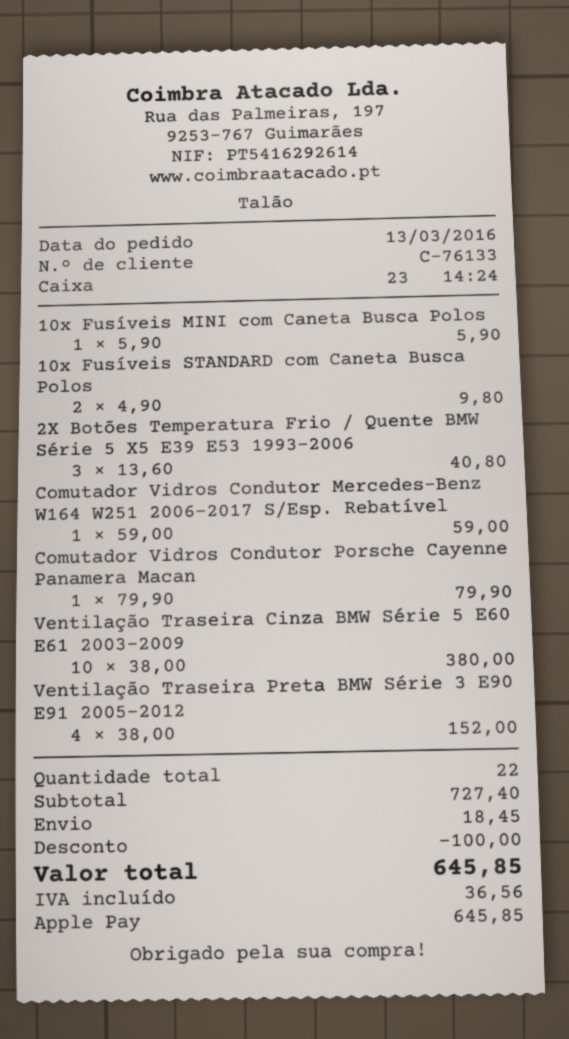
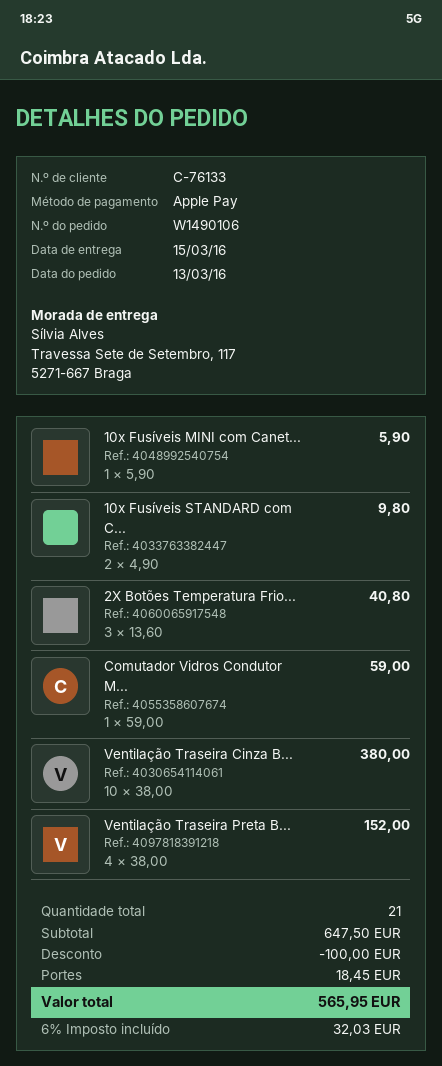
Comutador Vidros Condutor Porsche Cayenne Panamera Macan: 1 x 79.90 = 79.90 -> none
total quantity: 22 -> 21
subtotal: 727.40 -> 647.50
tax: 36.56 -> 32.03
total: 645.85 -> 565.95

